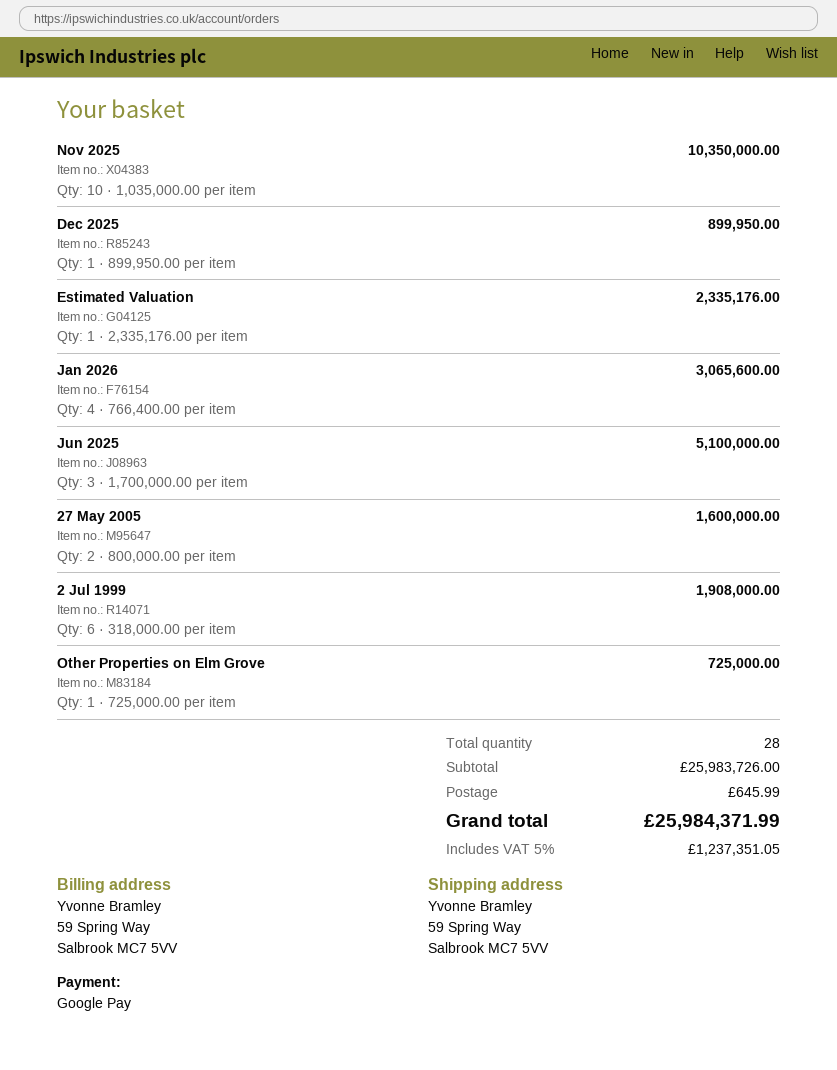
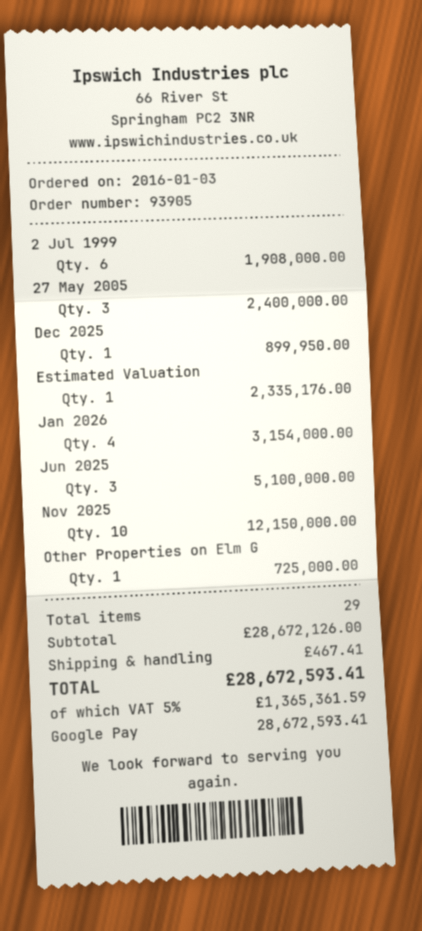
Nov 2025: 10 for 10350000.00 -> 10 for 12150000.00
Jan 2026: 4 for 3065600.00 -> 4 for 3154000.00
27 May 2005: 2 for 1600000.00 -> 3 for 2400000.00
total quantity: 28 -> 29
subtotal: 25983726.00 -> 28672126.00
shipping: 645.99 -> 467.41
tax: 5% = 1237351.05 -> 5% = 1365361.59
total: 25984371.99 -> 28672593.41

